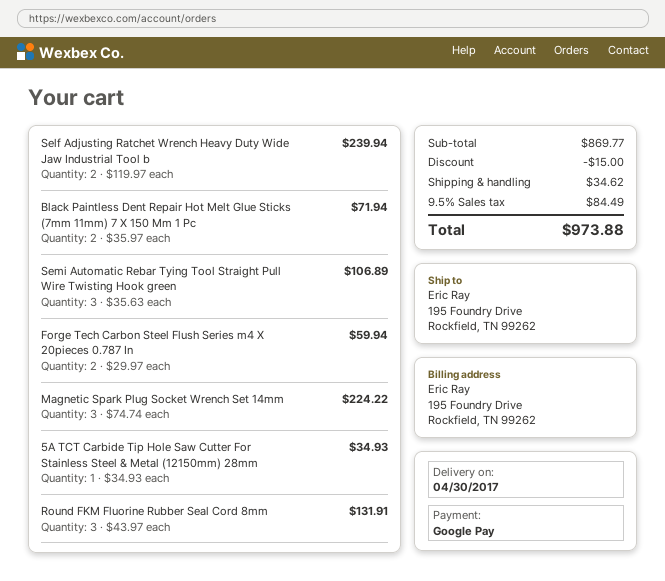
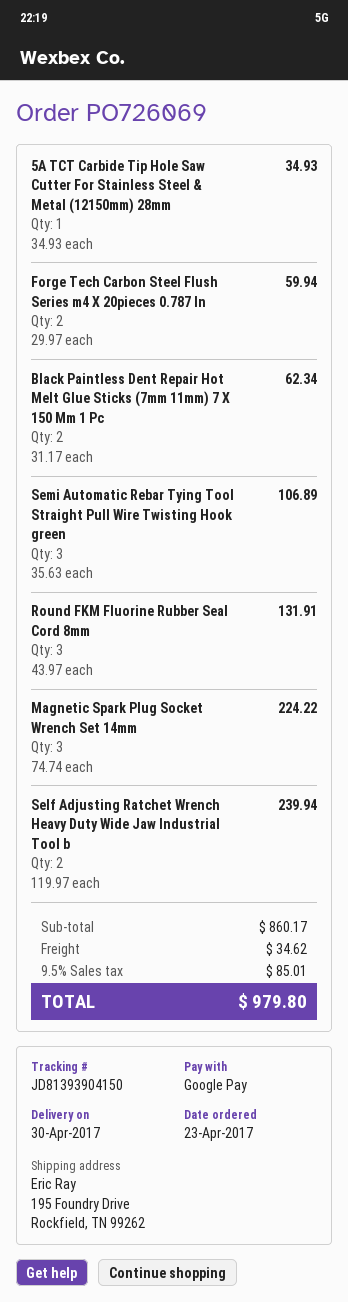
Black Paintless Dent Repair Hot Melt Glue Sticks (7mm 11mm) 7 X 150 Mm 1 Pc: 2 x 35.97 = 71.94 -> 2 x 31.17 = 62.34
subtotal: 869.77 -> 860.17
discount: 15.00 -> none
tax: 9.5% = 84.49 -> 9.5% = 85.01
total: 973.88 -> 979.80

